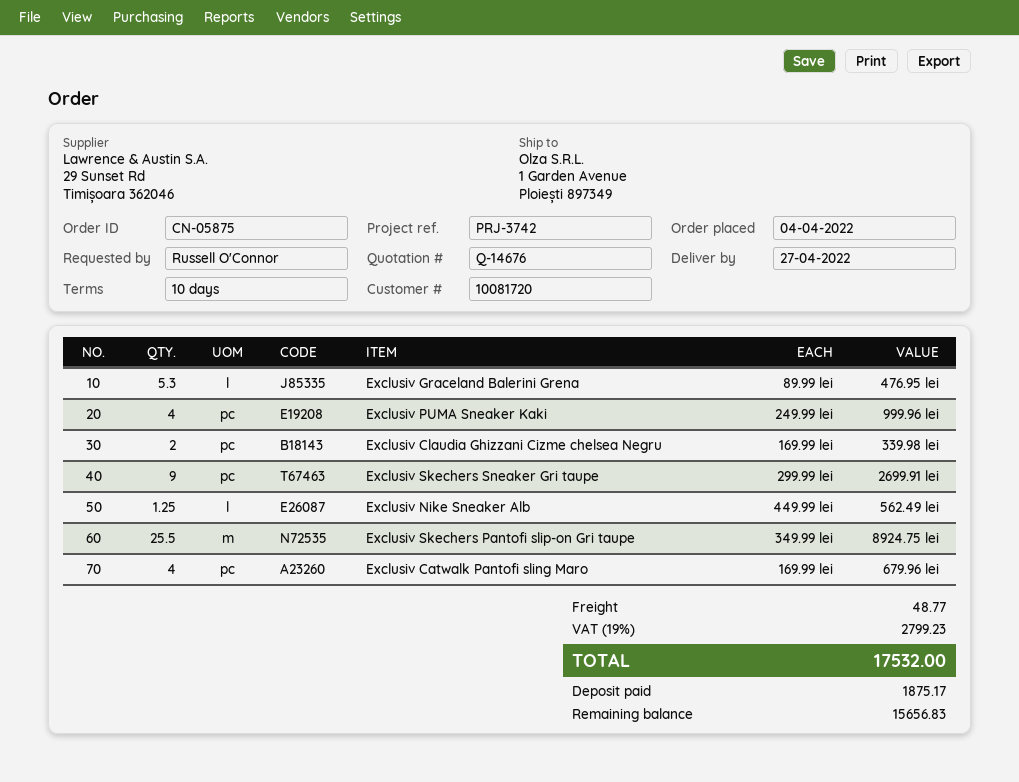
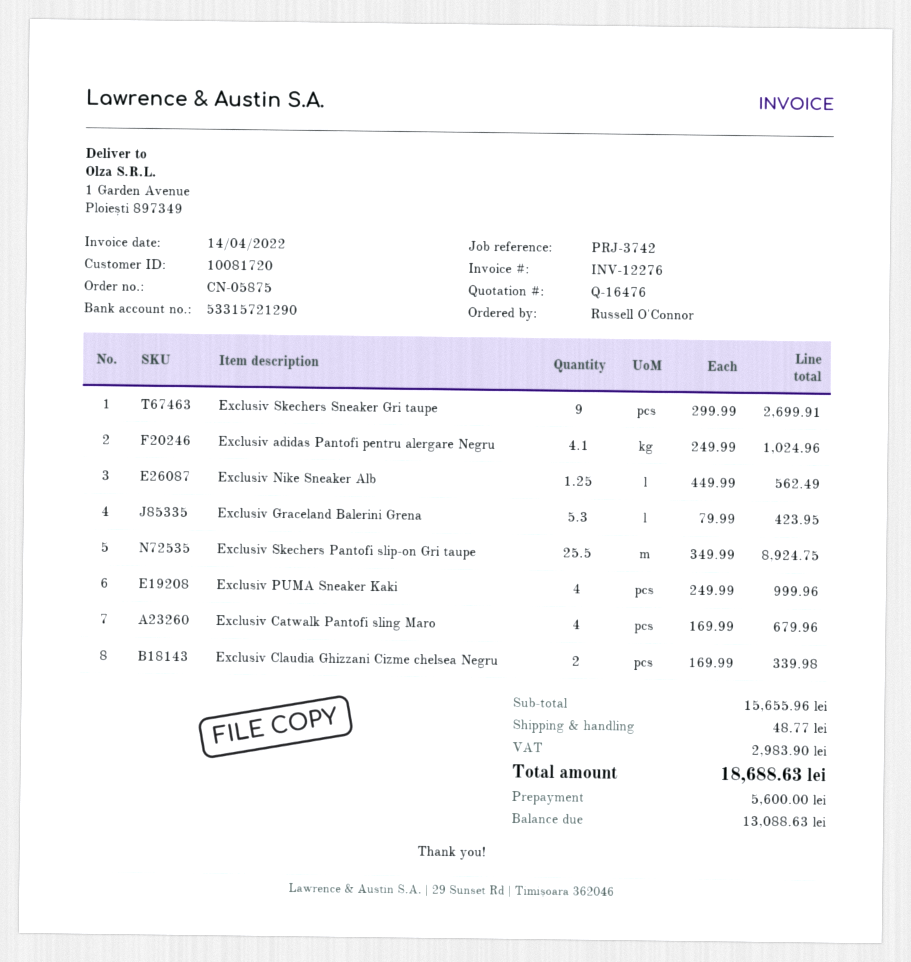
quote number: Q-14676 -> Q-16476
Exclusiv Graceland Balerini Grena: 5.3 x 89.99 = 476.95 -> 5.3 x 79.99 = 423.95
Exclusiv adidas Pantofi pentru alergare Negru: none -> 4.1 x 249.99 = 1024.96
tax: 2799.23 -> 2983.90
total: 17532.00 -> 18688.63
deposit: 1875.17 -> 5600.00
balance: 15656.83 -> 13088.63

